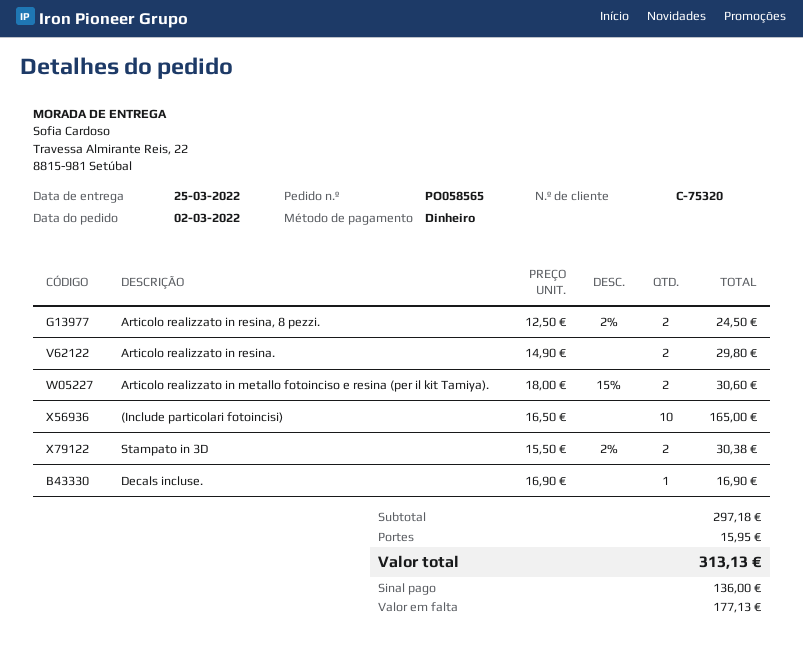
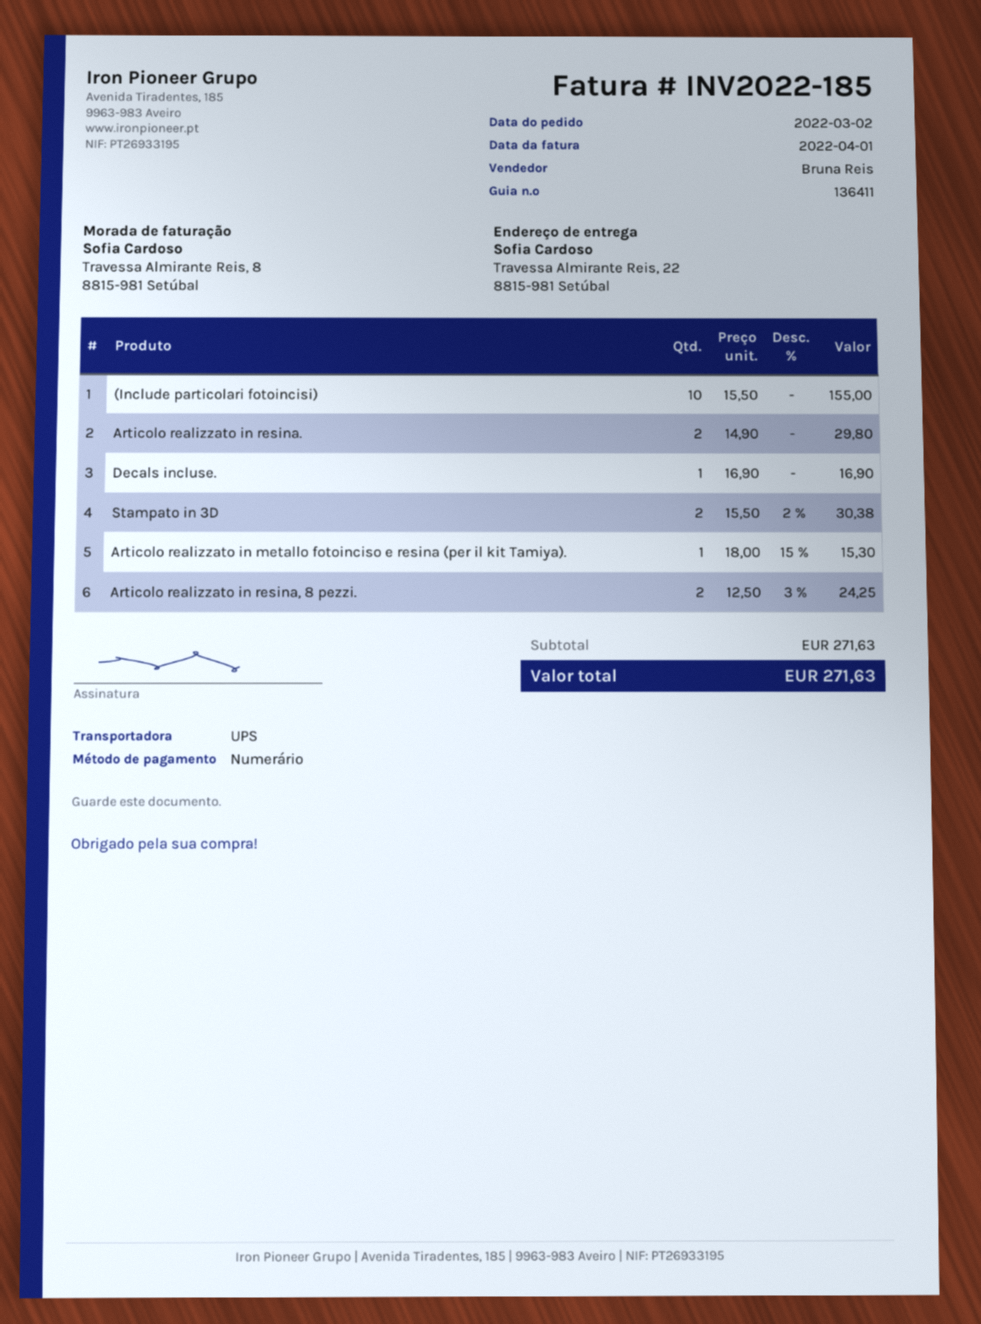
Articolo realizzato in resina, 8 pezzi.: 2 x 12.50 - 2% = 24.50 -> 2 x 12.50 - 3% = 24.25
Articolo realizzato in metallo fotoinciso e resina (per il kit Tamiya).: 2 x 18.00 - 15% = 30.60 -> 1 x 18.00 - 15% = 15.30
(Include particolari fotoincisi): 10 x 16.50 = 165.00 -> 10 x 15.50 = 155.00
subtotal: 297.18 -> 271.63
shipping: 15.95 -> none
total: 313.13 -> 271.63

